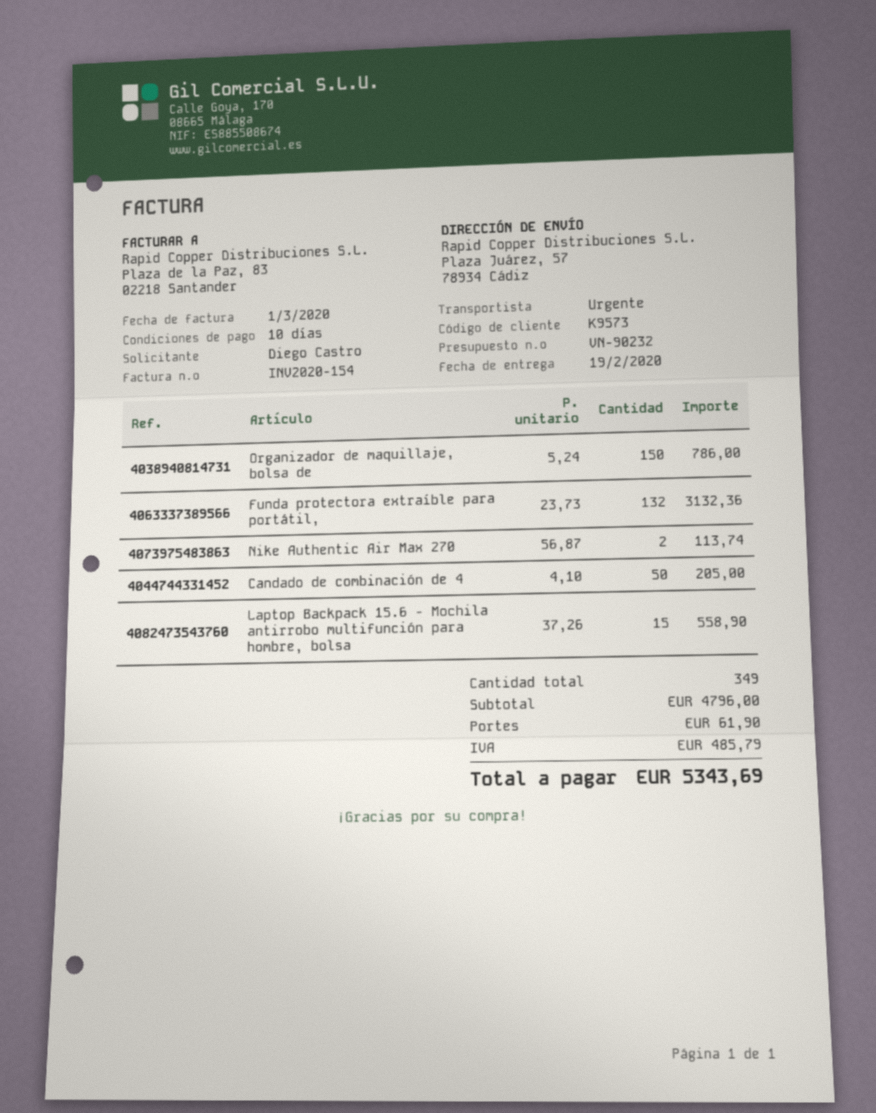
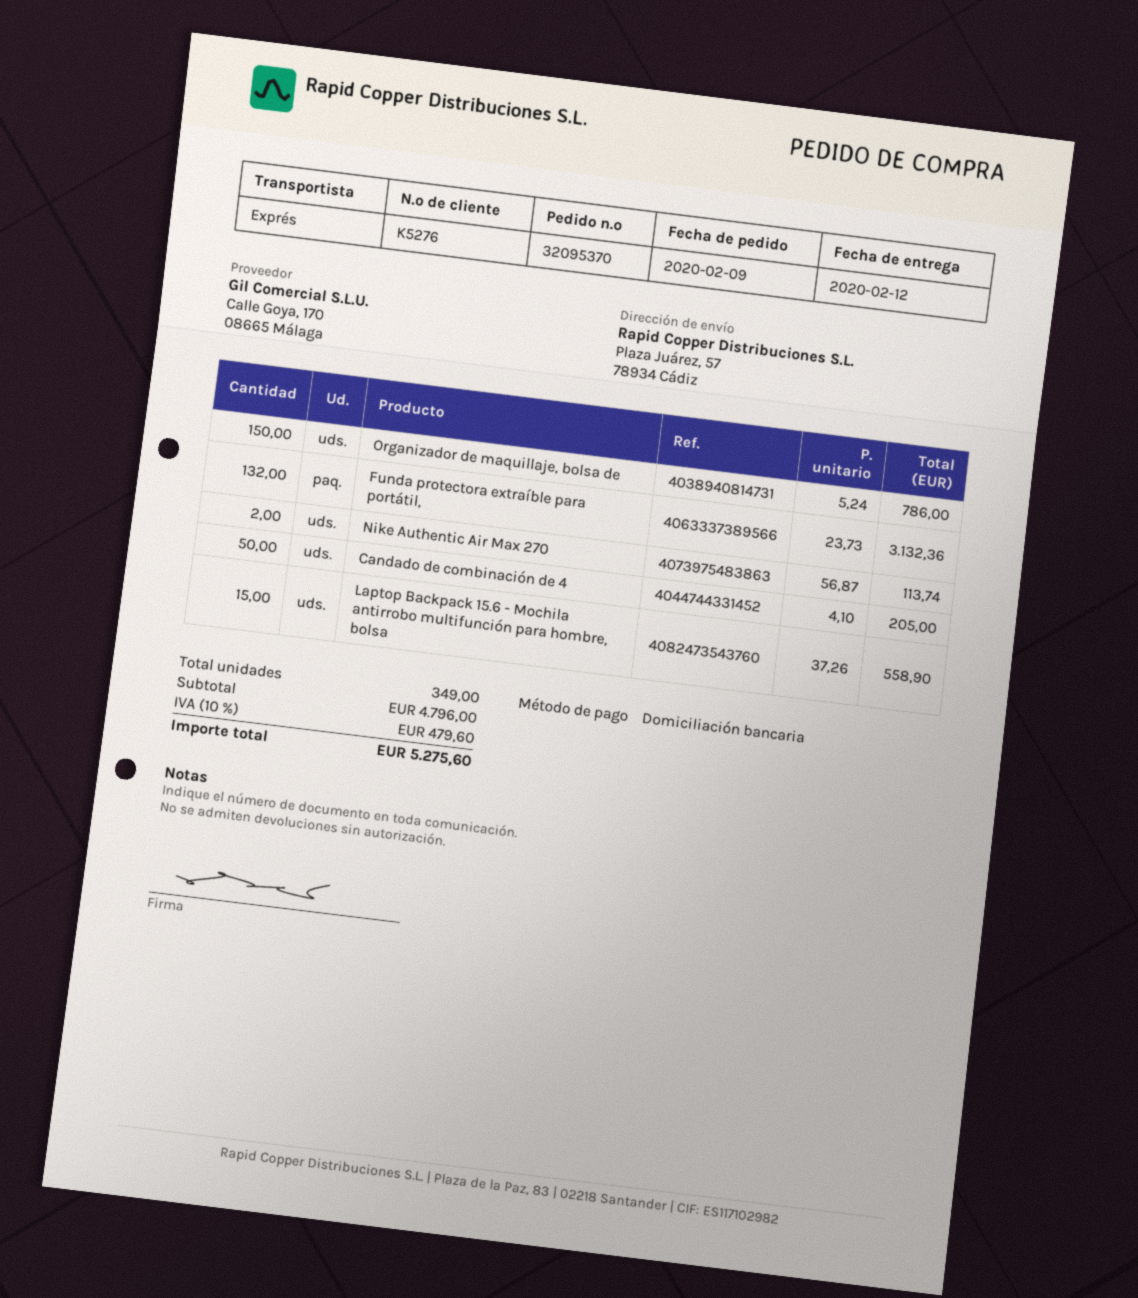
delivery date: 2020-02-19 -> 2020-02-12
customer number: K9573 -> K5276
shipping: 61.90 -> none
tax: 485.79 -> 479.60
total: 5343.69 -> 5275.60

